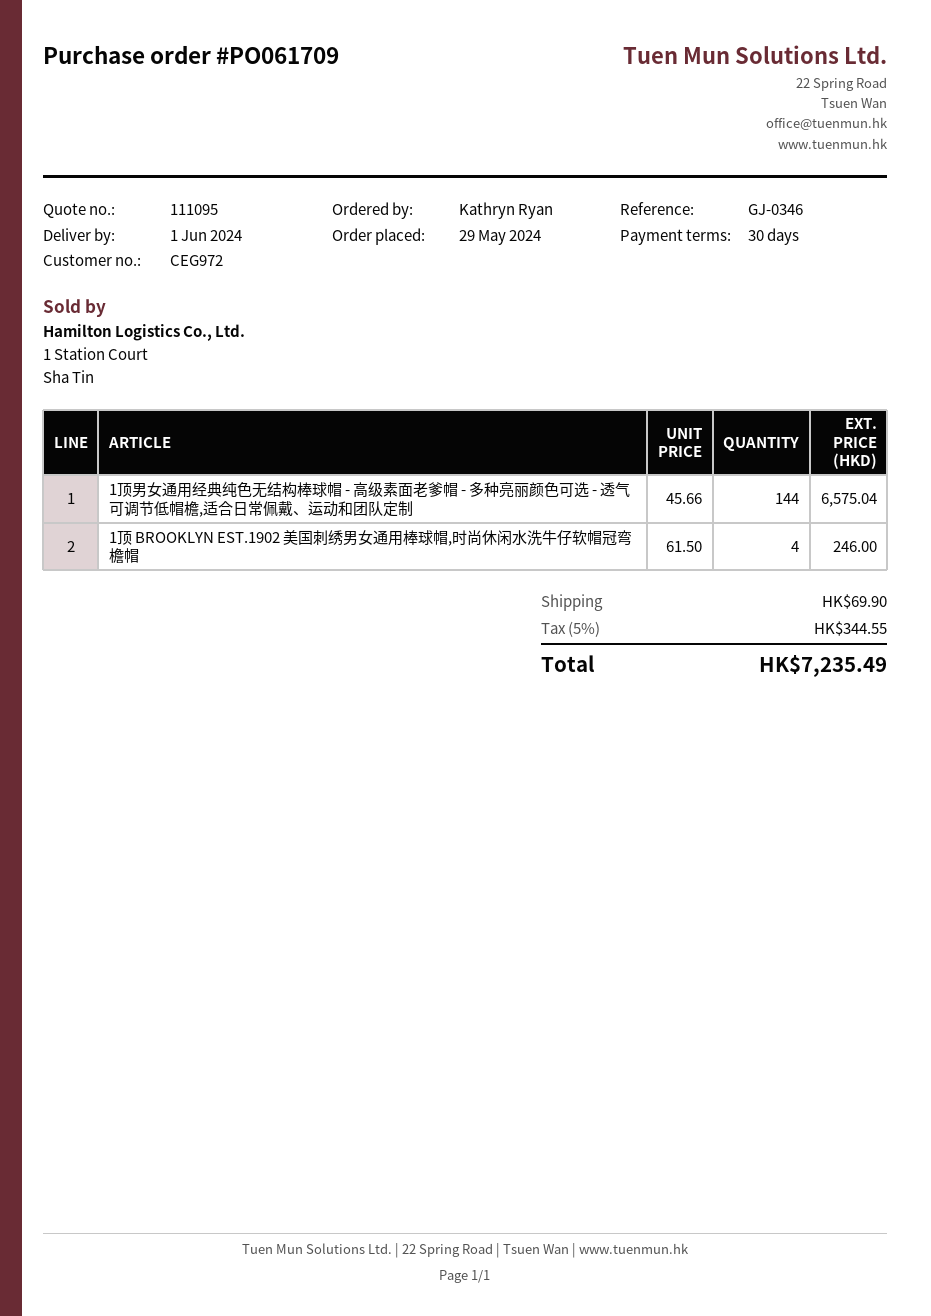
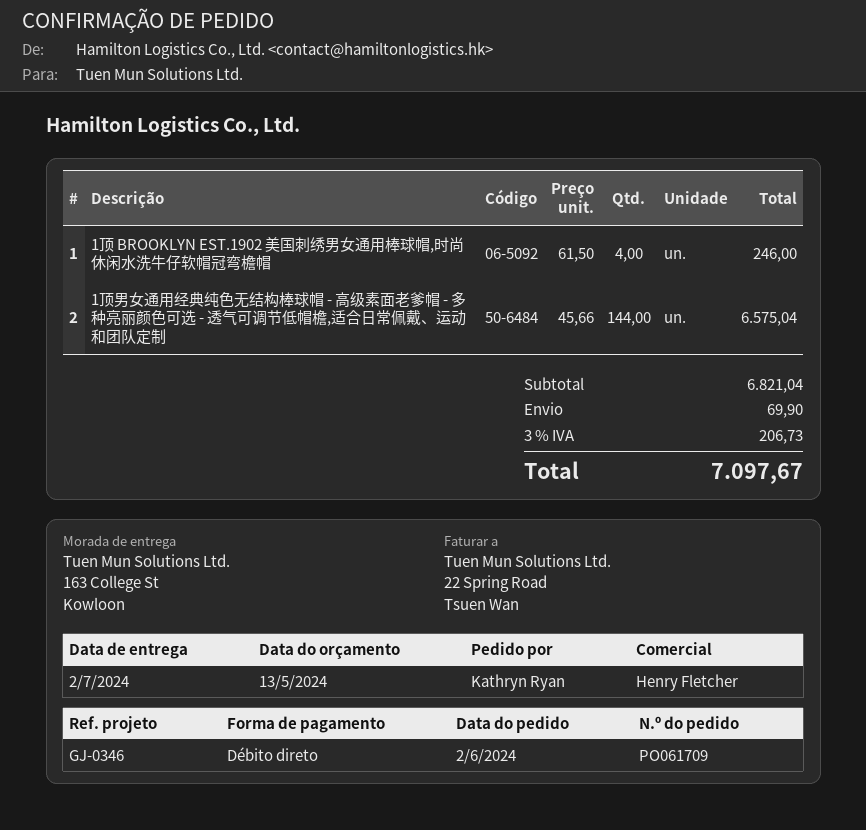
order date: 2024-05-29 -> 2024-06-02
delivery date: 2024-06-01 -> 2024-07-02
tax: 5% = 344.55 -> 3% = 206.73
total: 7235.49 -> 7097.67

